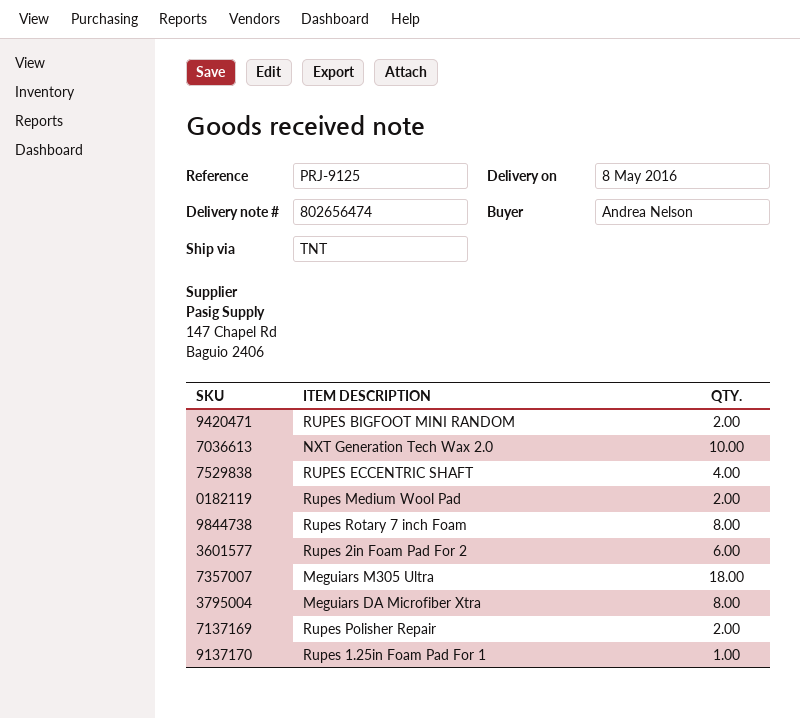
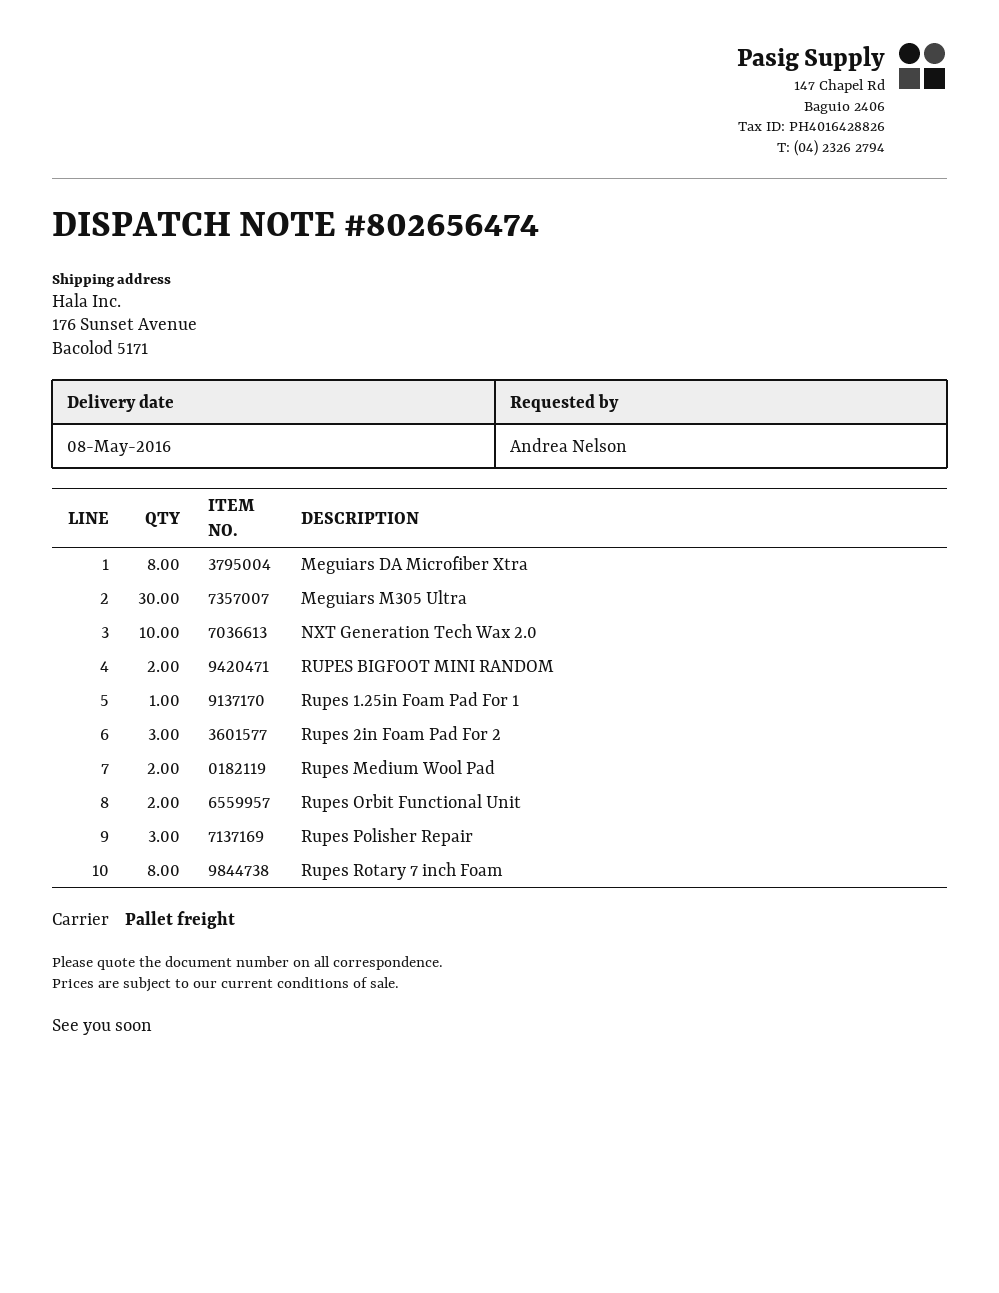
shipping method: TNT -> pallet freight
RUPES ECCENTRIC SHAFT: 4 -> none
Rupes 2in Foam Pad For 2: 6 -> 3
Meguiars M305 Ultra: 18 -> 30
Rupes Polisher Repair: 2 -> 3
Rupes Orbit Functional Unit: none -> 2

